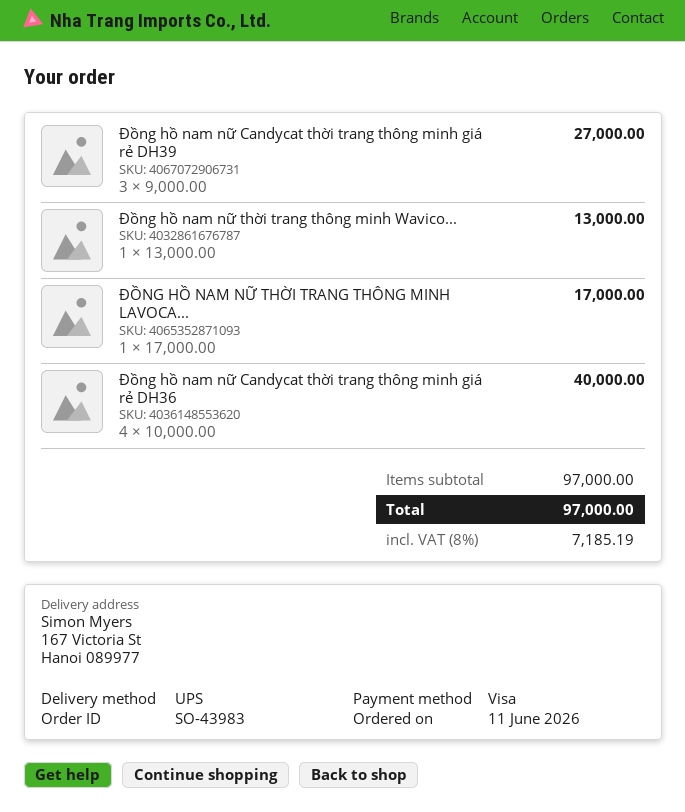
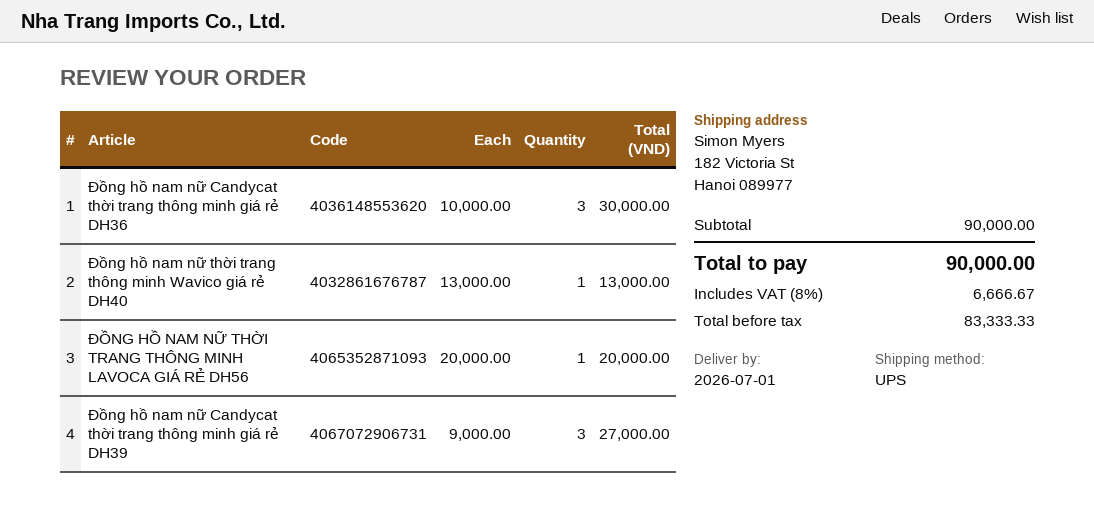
ship to: 167 Victoria St, Hanoi 089977 -> 182 Victoria St, Hanoi 089977
ĐỒNG HỒ NAM NỮ THỜI TRANG THÔNG MINH LAVOCA...: 1 x 17000.00 = 17000.00 -> 1 x 20000.00 = 20000.00
Đồng hồ nam nữ Candycat thời trang thông minh giá rẻ DH36: 4 x 10000.00 = 40000.00 -> 3 x 10000.00 = 30000.00
subtotal: 97000.00 -> 90000.00
tax: 8% = 7185.19 -> 8% = 6666.67
total: 97000.00 -> 90000.00

